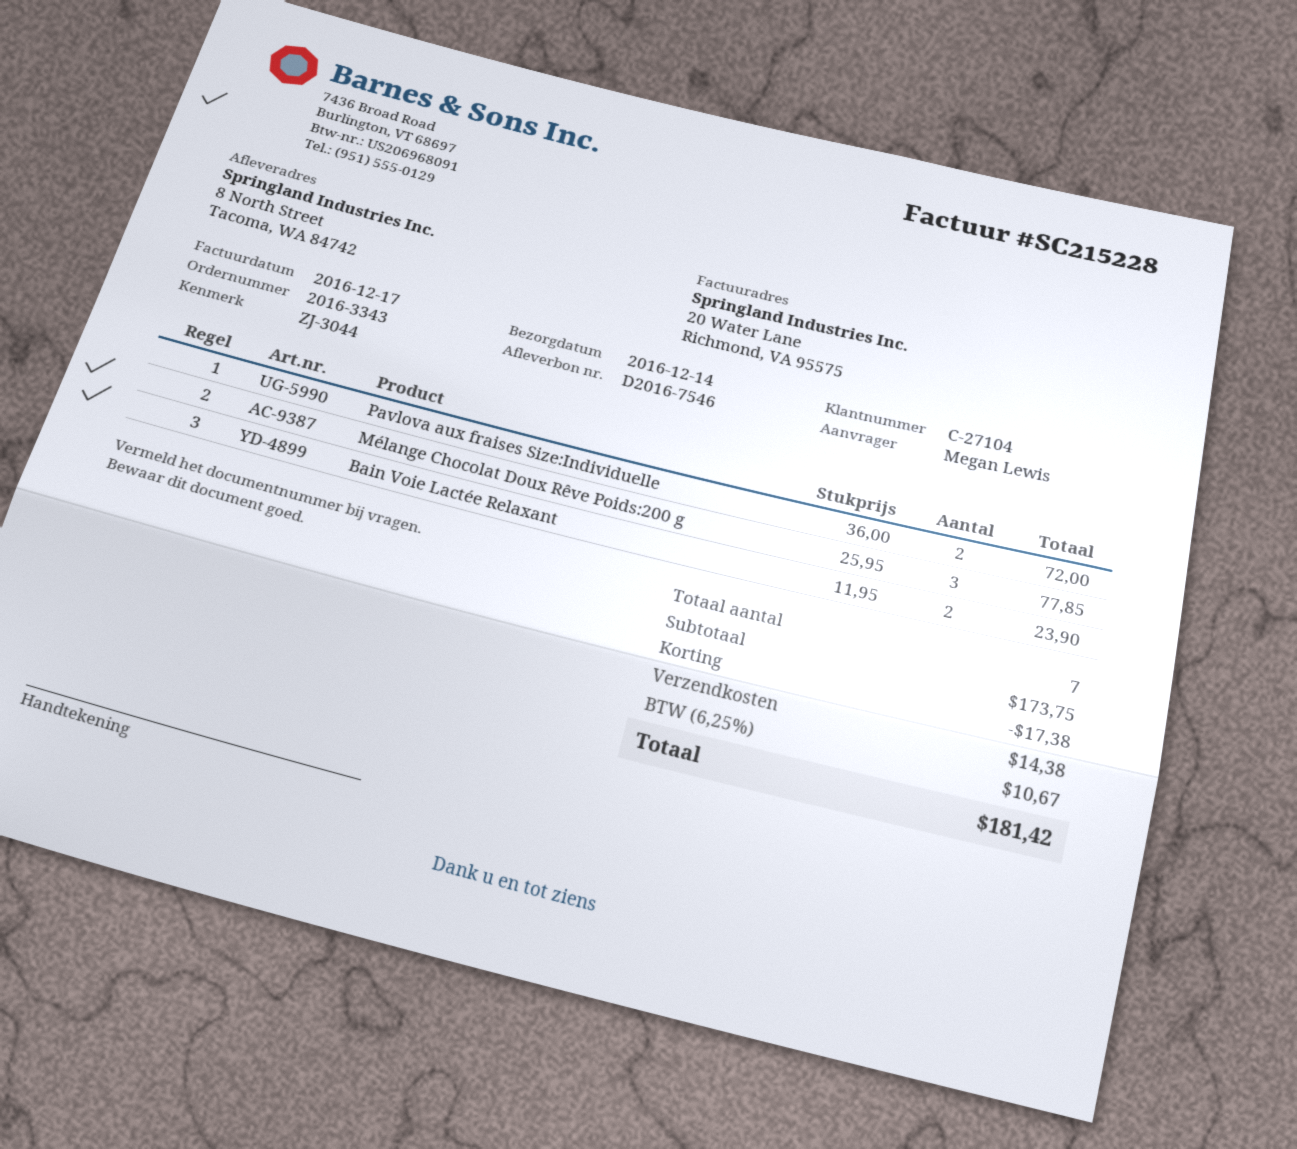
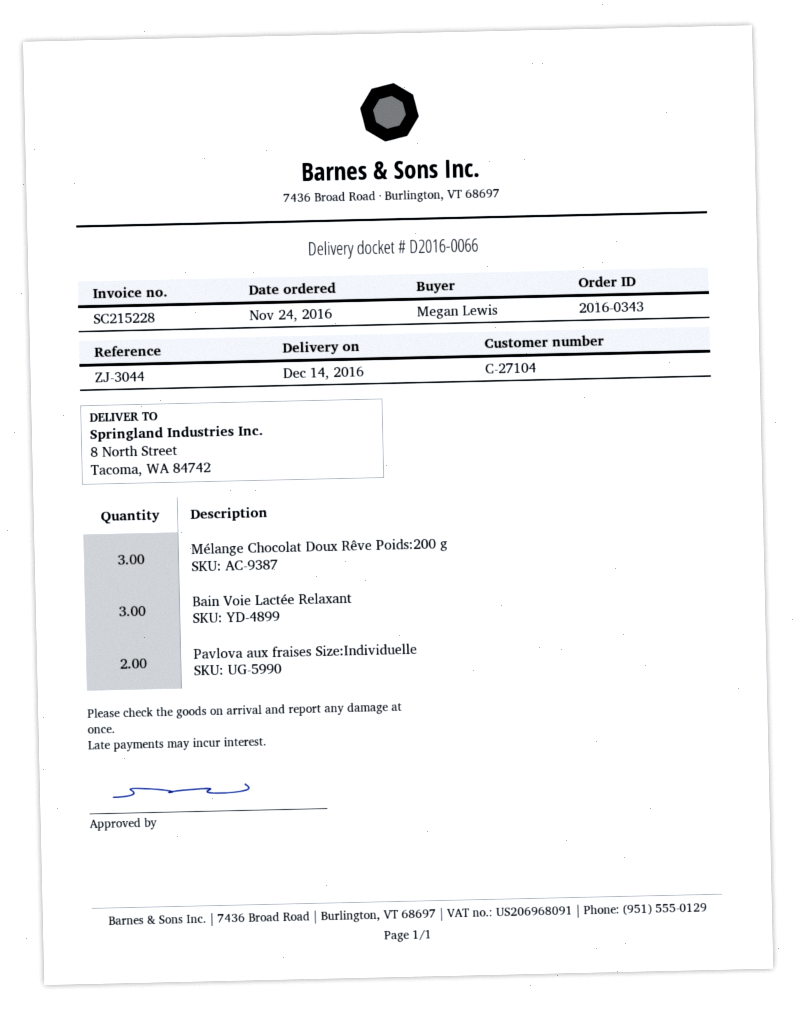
order number: 2016-3343 -> 2016-0343
delivery note number: D2016-7546 -> D2016-0066
Bain Voie Lactée Relaxant: 2 -> 3

